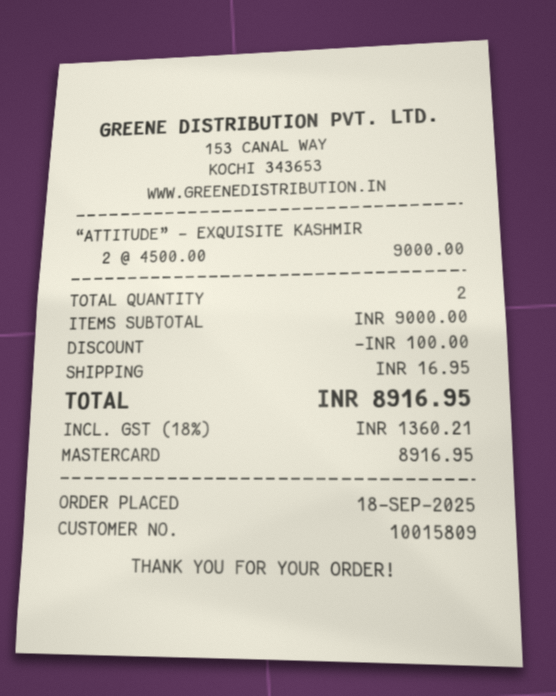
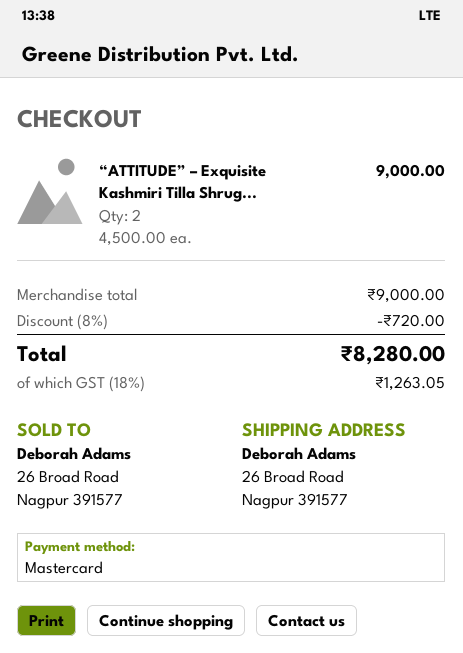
discount: 100.00 -> 720.00
shipping: 16.95 -> none
tax: 18% = 1360.21 -> 18% = 1263.05
total: 8916.95 -> 8280.00

